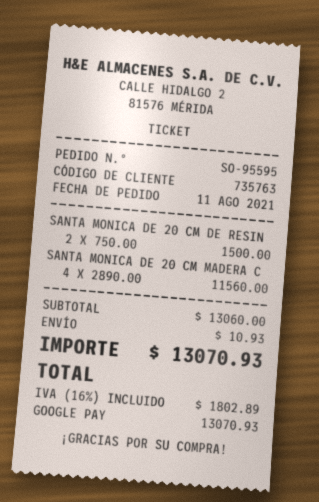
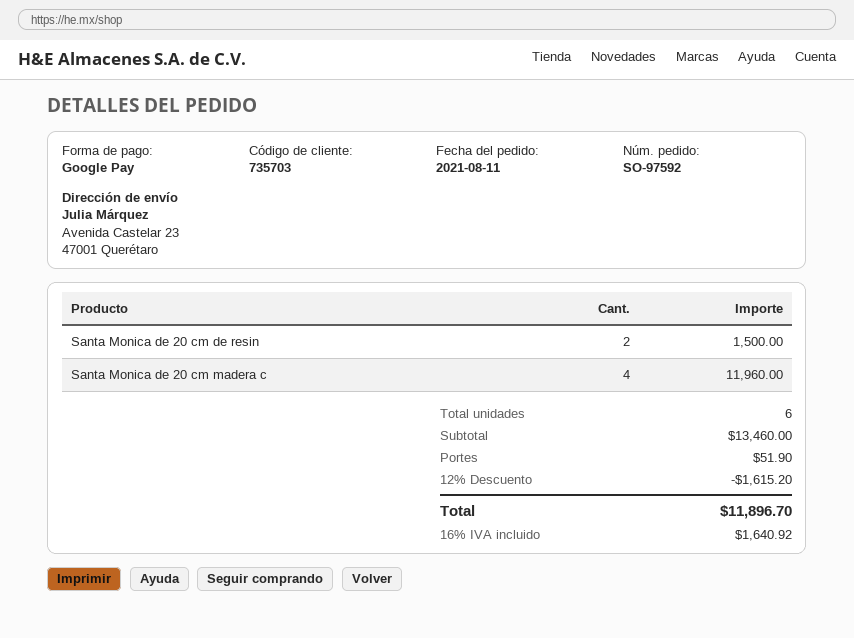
order number: SO-95595 -> SO-97592
customer number: 735763 -> 735703
SANTA MONICA DE 20 CM MADERA C: 4 for 11560.00 -> 4 for 11960.00
subtotal: 13060.00 -> 13460.00
discount: none -> 12% = 1615.20
shipping: 10.93 -> 51.90
tax: 16% = 1802.89 -> 16% = 1640.92
total: 13070.93 -> 11896.70

